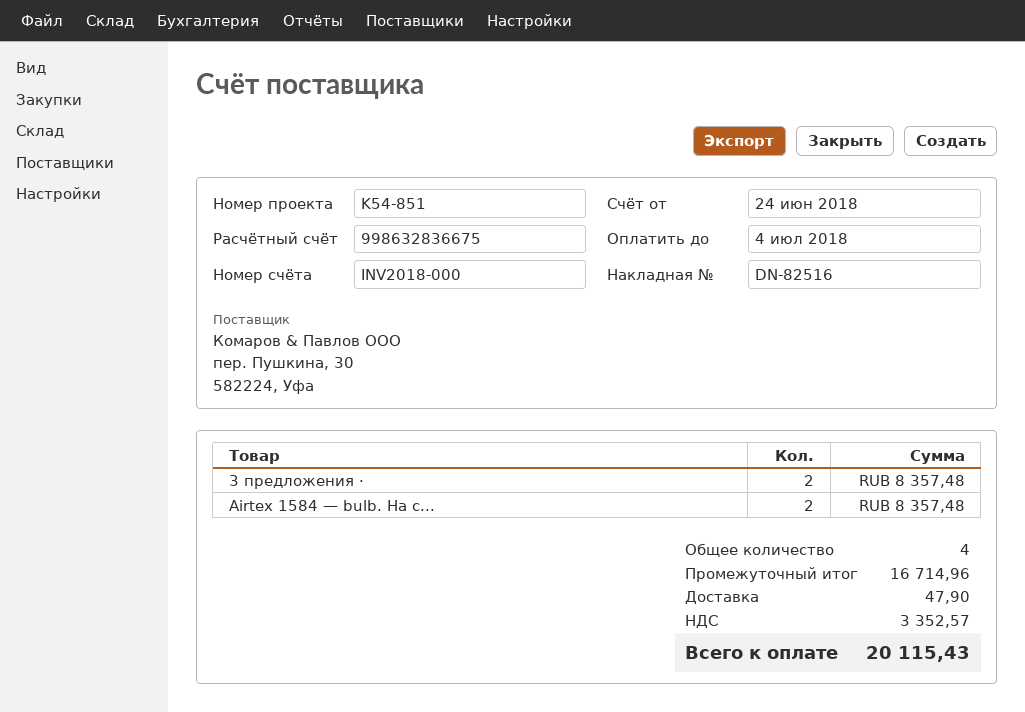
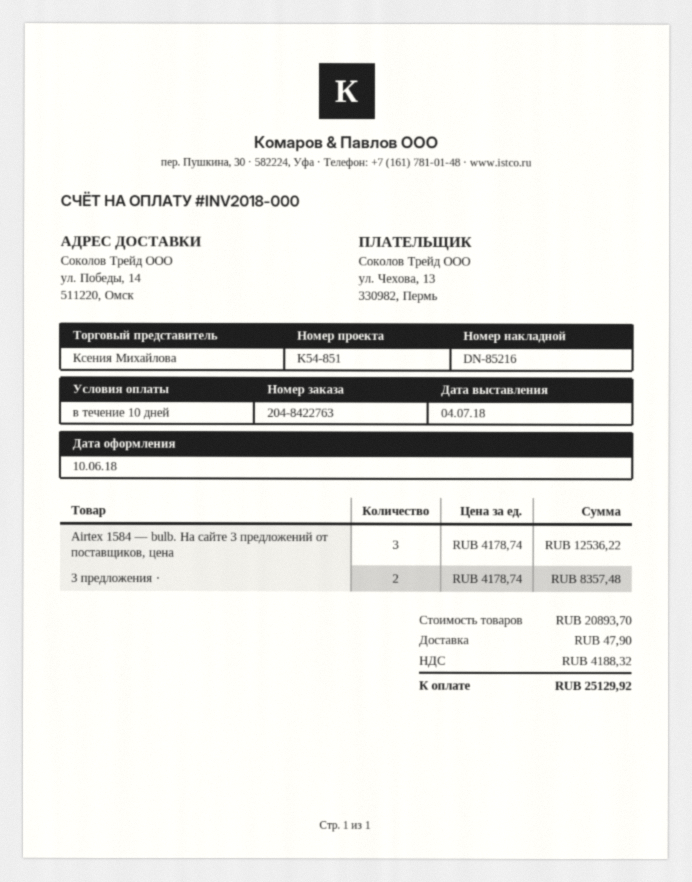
delivery note number: DN-82516 -> DN-85216
invoice date: 2018-06-24 -> 2018-07-04
Airtex 1584 — bulb. На с...: 2 for 8357.48 -> 3 for 12536.22
subtotal: 16714.96 -> 20893.70
tax: 3352.57 -> 4188.32
total: 20115.43 -> 25129.92

